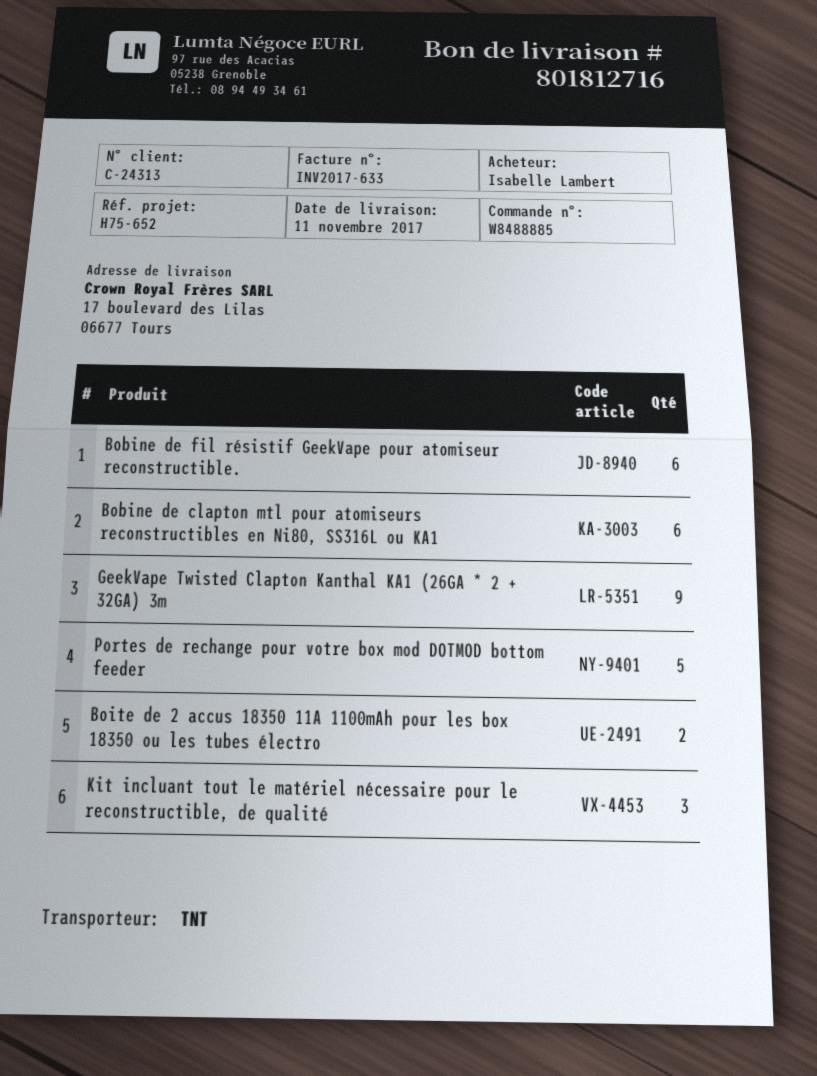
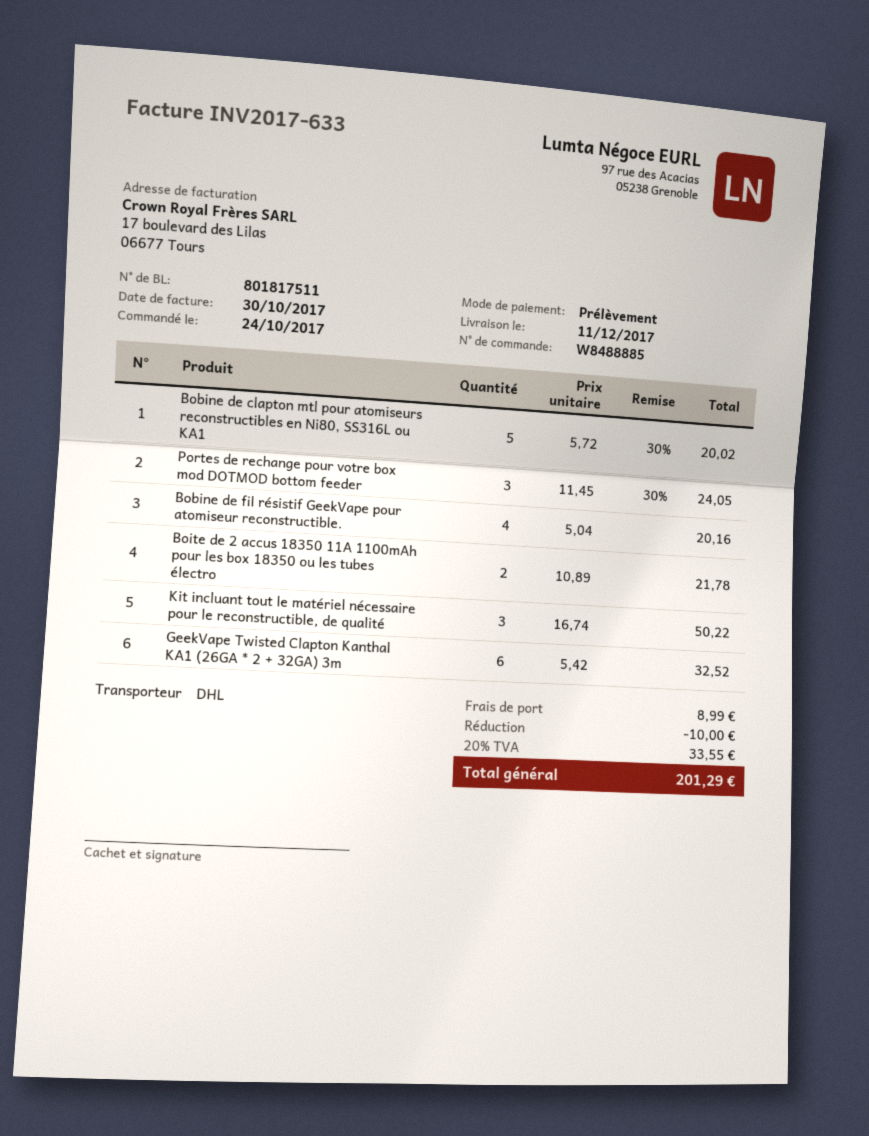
delivery note number: 801812716 -> 801817511
delivery date: 2017-11-11 -> 2017-12-11
shipping method: TNT -> DHL
Bobine de fil résistif GeekVape pour atomiseur reconstructible.: 6 -> 4
Bobine de clapton mtl pour atomiseurs reconstructibles en Ni80, SS316L ou KA1: 6 -> 5
GeekVape Twisted Clapton Kanthal KA1 (26GA * 2 + 32GA) 3m: 9 -> 6
Portes de rechange pour votre box mod DOTMOD bottom feeder: 5 -> 3

